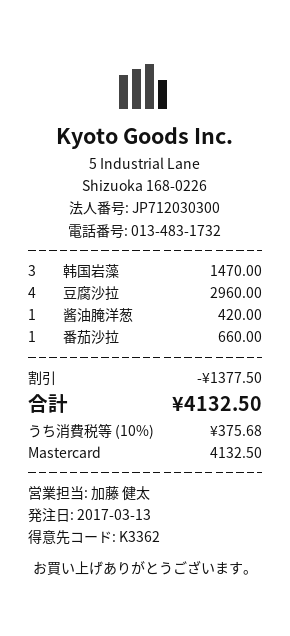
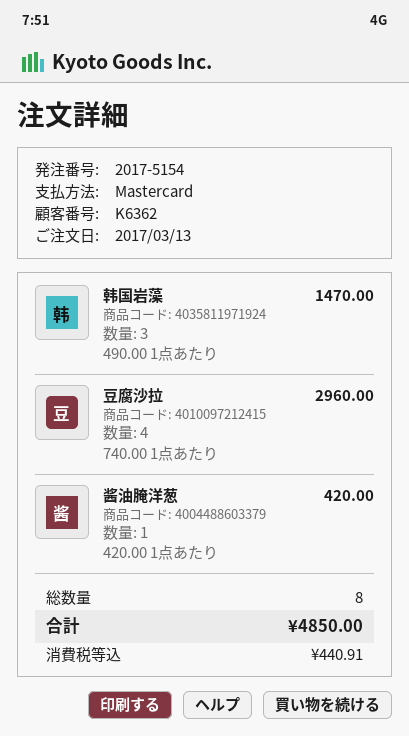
customer number: K3362 -> K6362
番茄沙拉: 1 for 660.00 -> none
discount: 1377.50 -> none
tax: 375.68 -> 440.91
total: 4132.50 -> 4850.00

